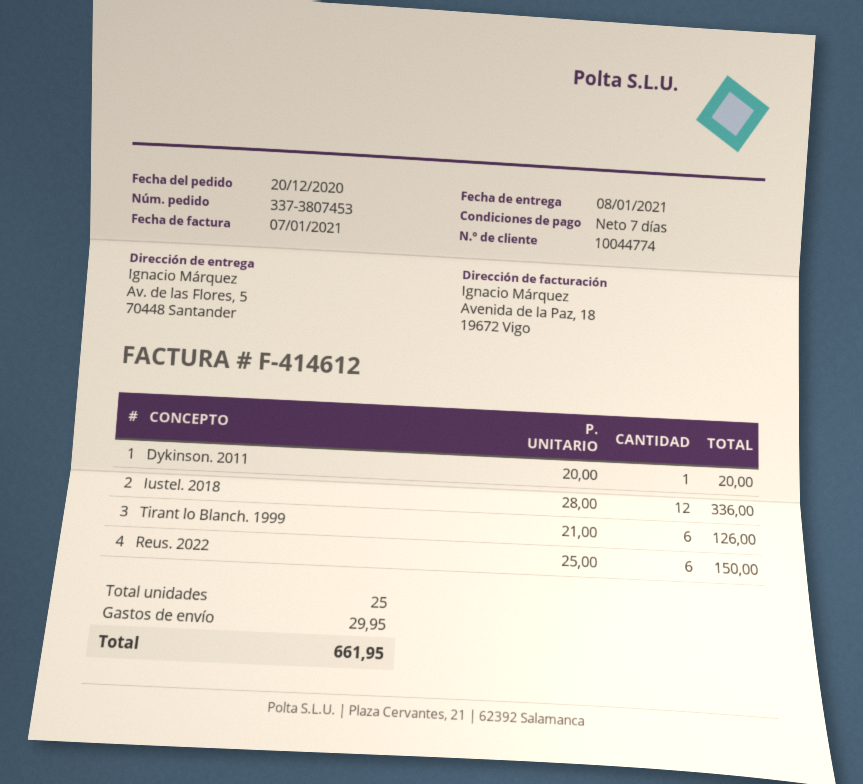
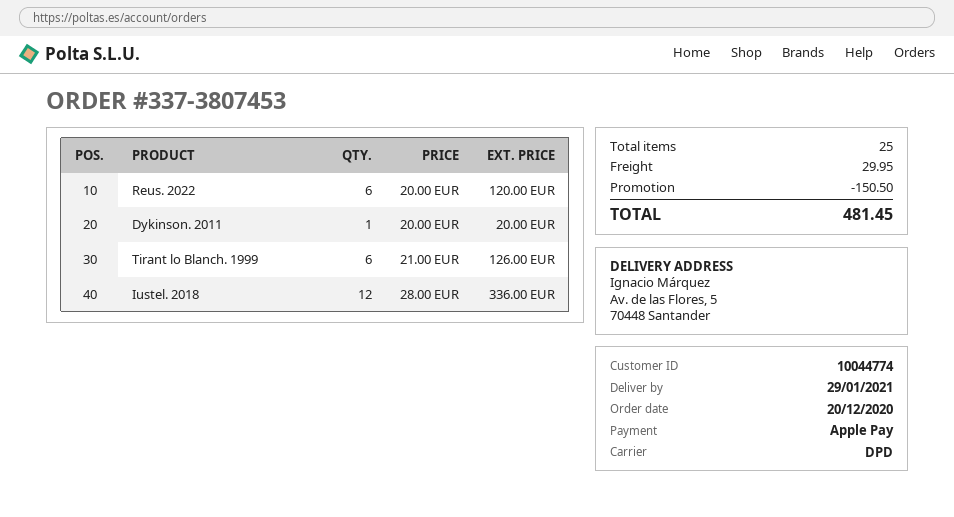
delivery date: 2021-01-08 -> 2021-01-29
Reus. 2022: 6 x 25.00 = 150.00 -> 6 x 20.00 = 120.00
discount: none -> 150.50
total: 661.95 -> 481.45

